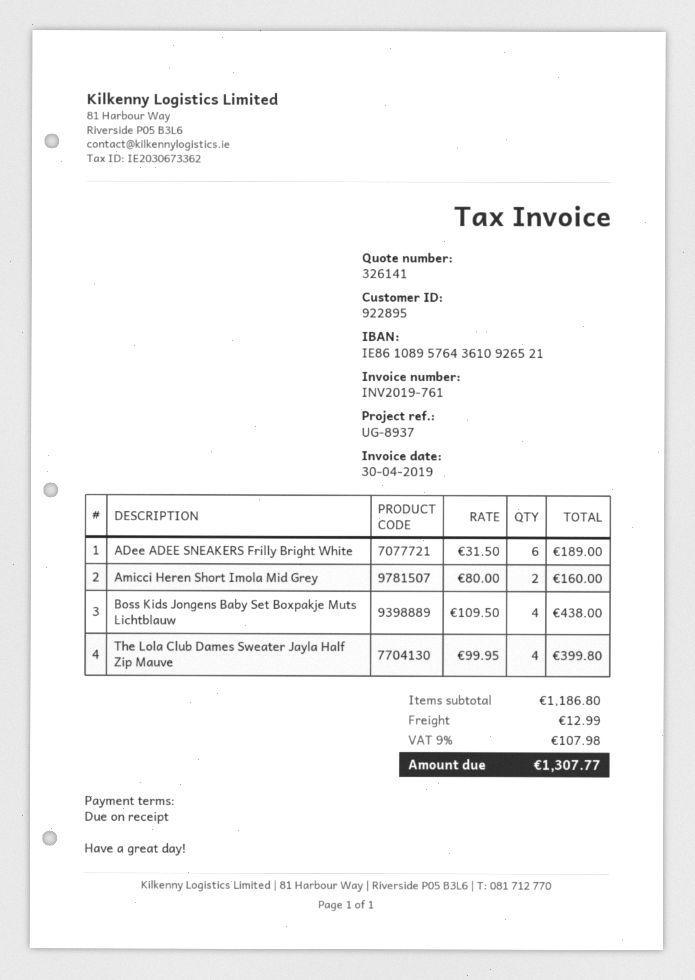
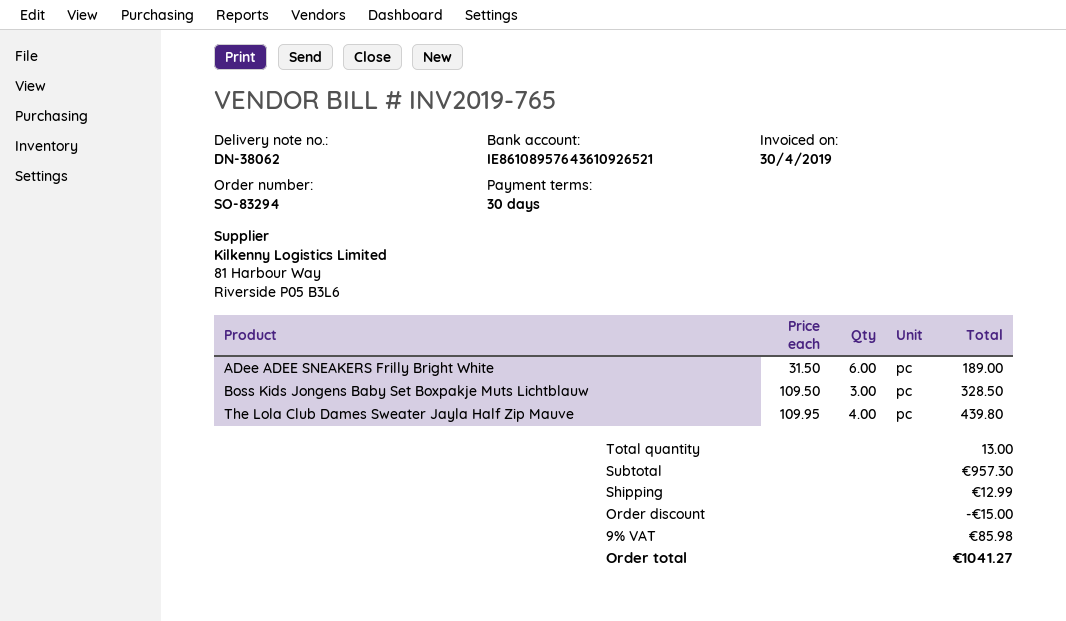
invoice number: INV2019-761 -> INV2019-765
payment terms: on receipt -> 30 days
Amicci Heren Short Imola Mid Grey: 2 x 80.00 = 160.00 -> none
Boss Kids Jongens Baby Set Boxpakje Muts Lichtblauw: 4 x 109.50 = 438.00 -> 3 x 109.50 = 328.50
The Lola Club Dames Sweater Jayla Half Zip Mauve: 4 x 99.95 = 399.80 -> 4 x 109.95 = 439.80
subtotal: 1186.80 -> 957.30
discount: none -> 15.00
tax: 9% = 107.98 -> 9% = 85.98
total: 1307.77 -> 1041.27

